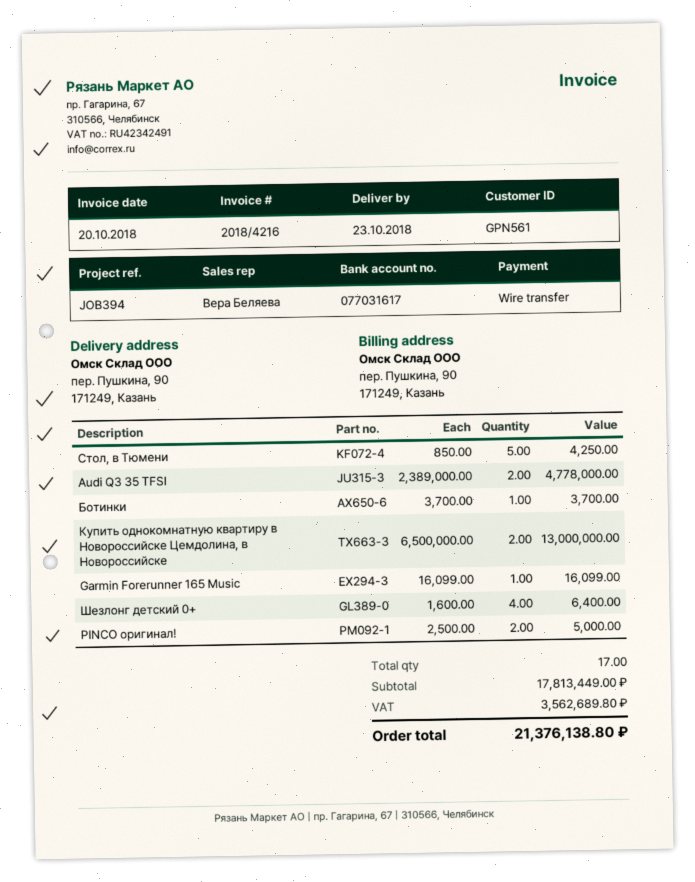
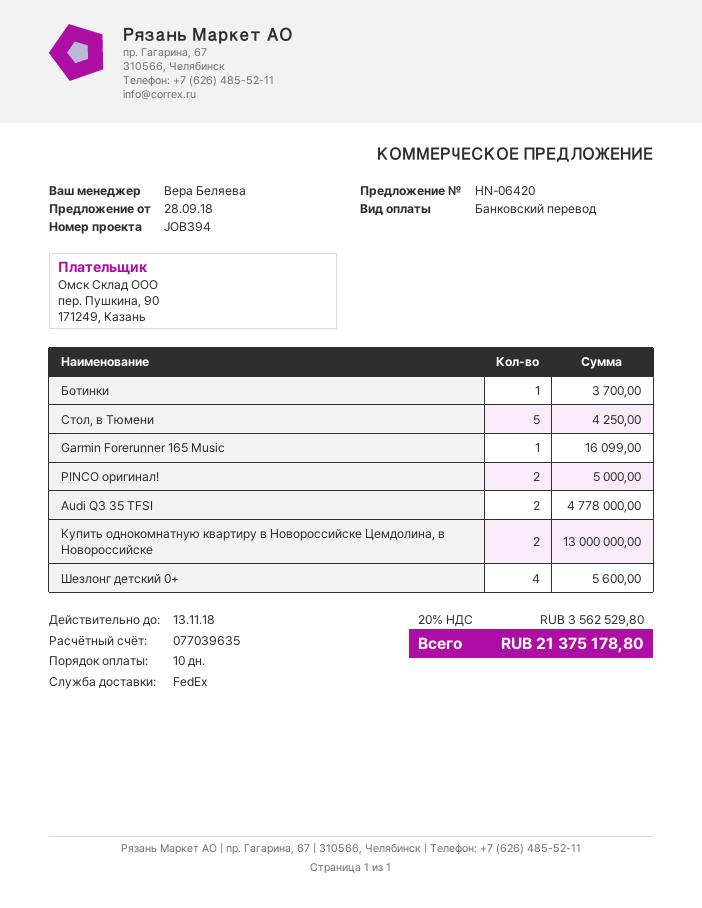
bank account: 077031617 -> 077039635
Шезлонг детский 0+: 4 for 6400.00 -> 4 for 5600.00
tax: 3562689.80 -> 3562529.80
total: 21376138.80 -> 21375178.80

